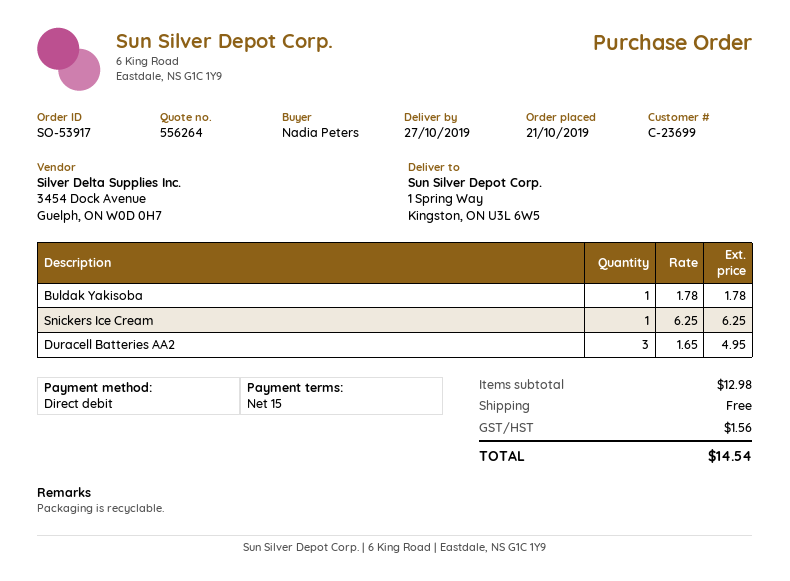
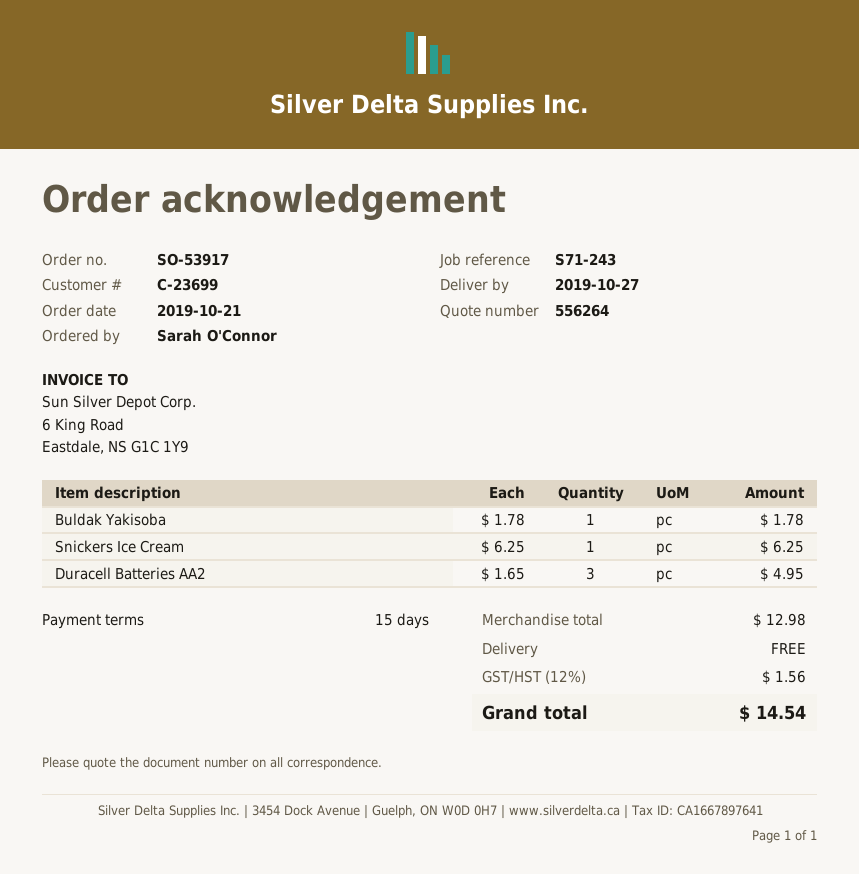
ordered by: Nadia Peters -> Sarah O'Connor

